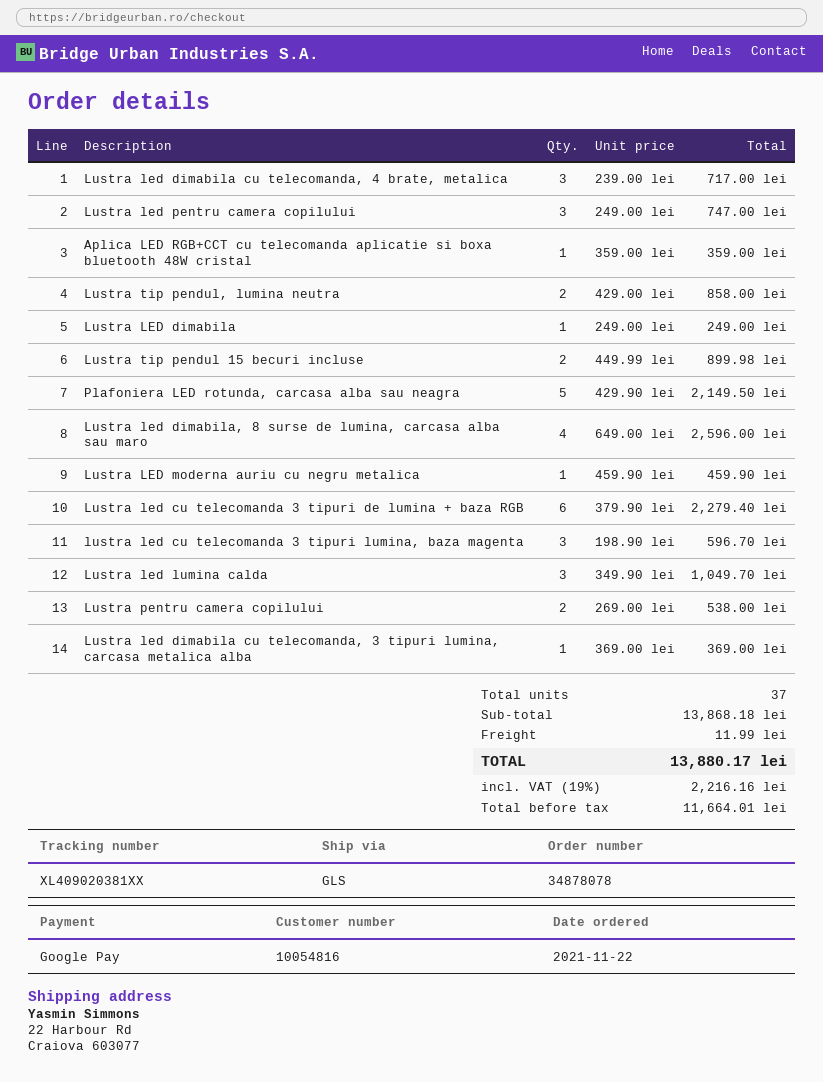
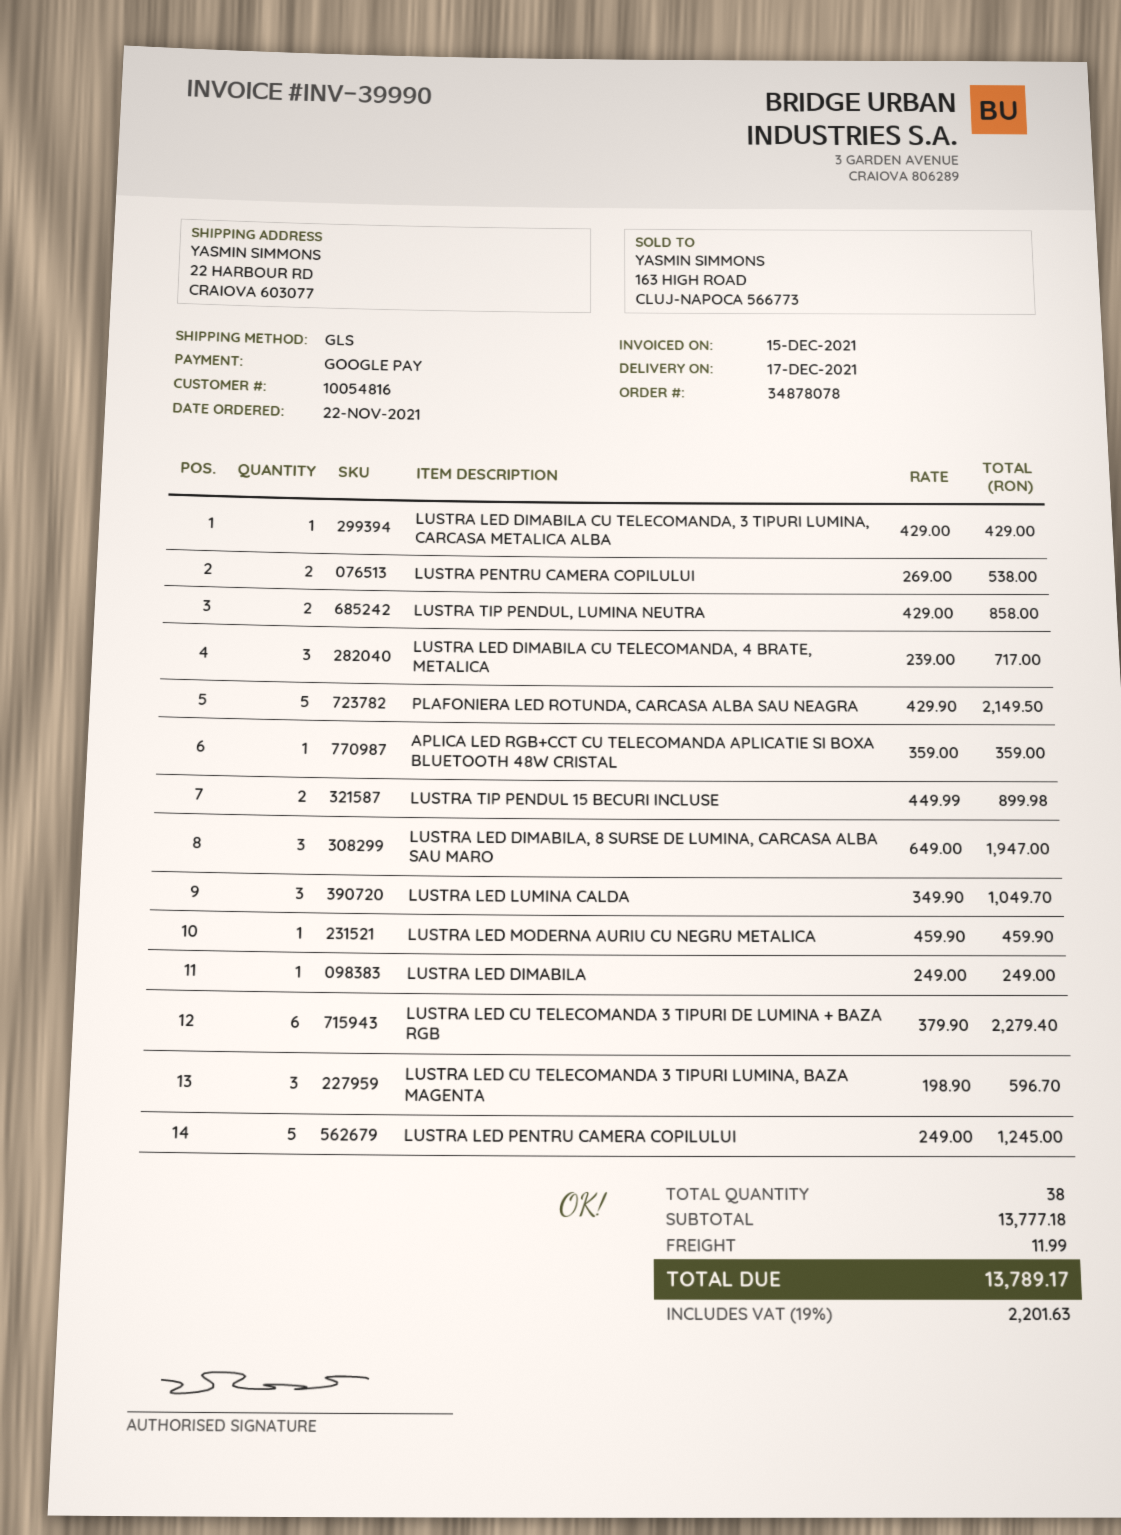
Lustra led pentru camera copilului: 3 x 249.00 = 747.00 -> 5 x 249.00 = 1245.00
Lustra led dimabila, 8 surse de lumina, carcasa alba sau maro: 4 x 649.00 = 2596.00 -> 3 x 649.00 = 1947.00
Lustra led dimabila cu telecomanda, 3 tipuri lumina, carcasa metalica alba: 1 x 369.00 = 369.00 -> 1 x 429.00 = 429.00
total quantity: 37 -> 38
subtotal: 13868.18 -> 13777.18
tax: 19% = 2216.16 -> 19% = 2201.63
total: 13880.17 -> 13789.17

